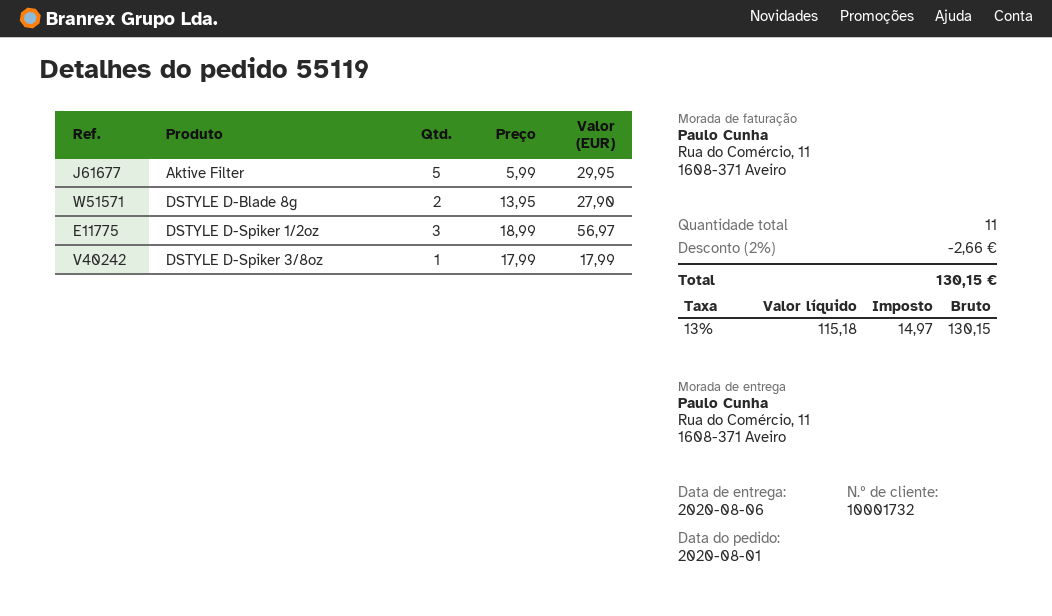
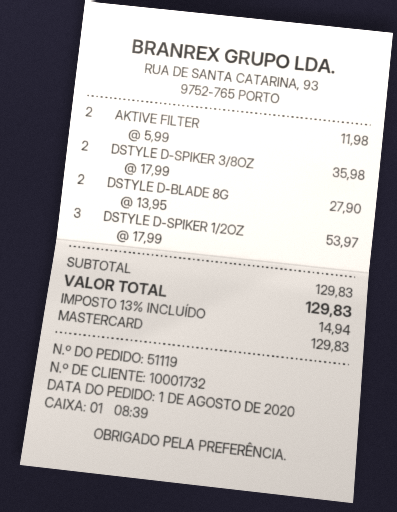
order number: 55119 -> 51119
Aktive Filter: 5 x 5.99 = 29.95 -> 2 x 5.99 = 11.98
DSTYLE D-Spiker 1/2oz: 3 x 18.99 = 56.97 -> 3 x 17.99 = 53.97
DSTYLE D-Spiker 3/8oz: 1 x 17.99 = 17.99 -> 2 x 17.99 = 35.98
discount: 2% = 2.66 -> none
tax: 13% = 14.97 -> 13% = 14.94
total: 130.15 -> 129.83

